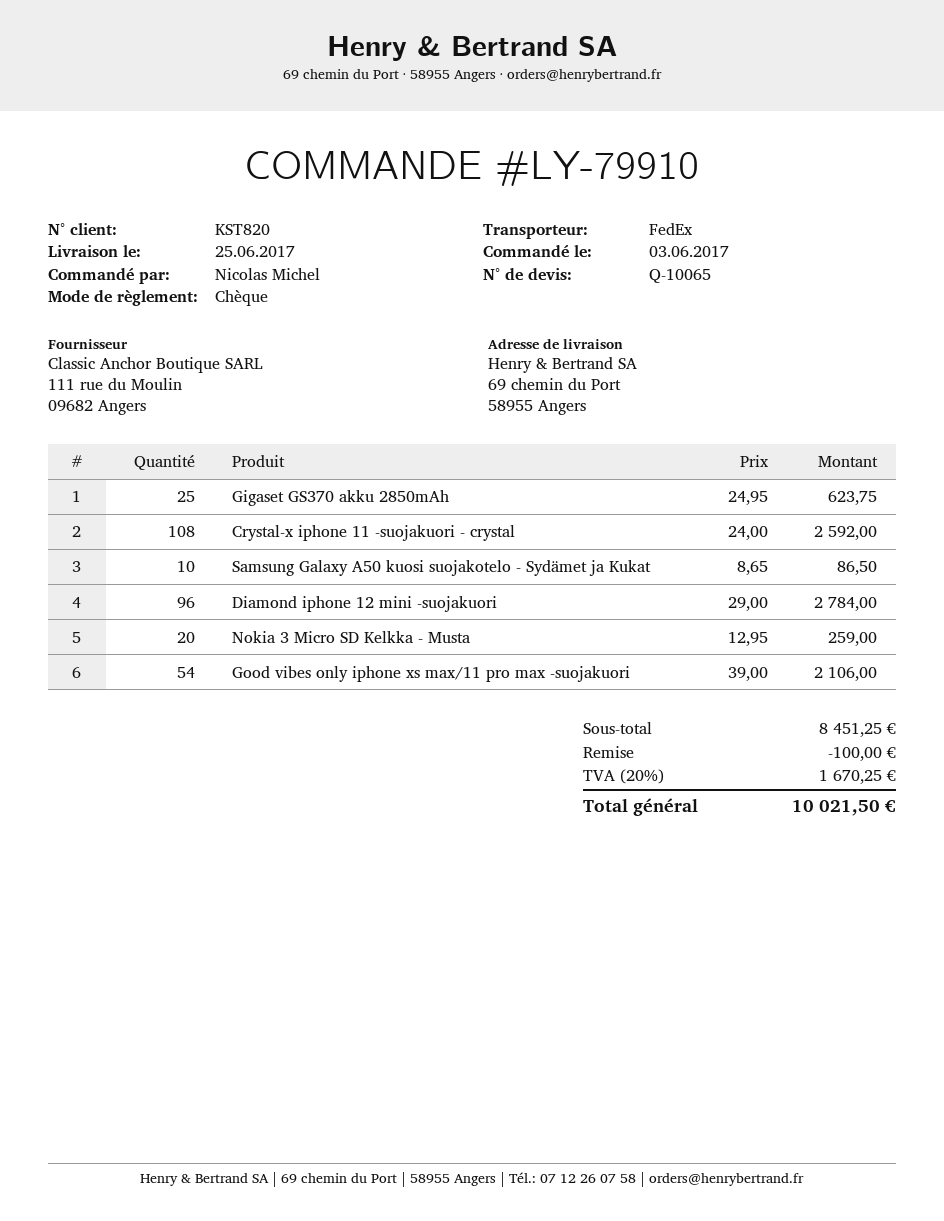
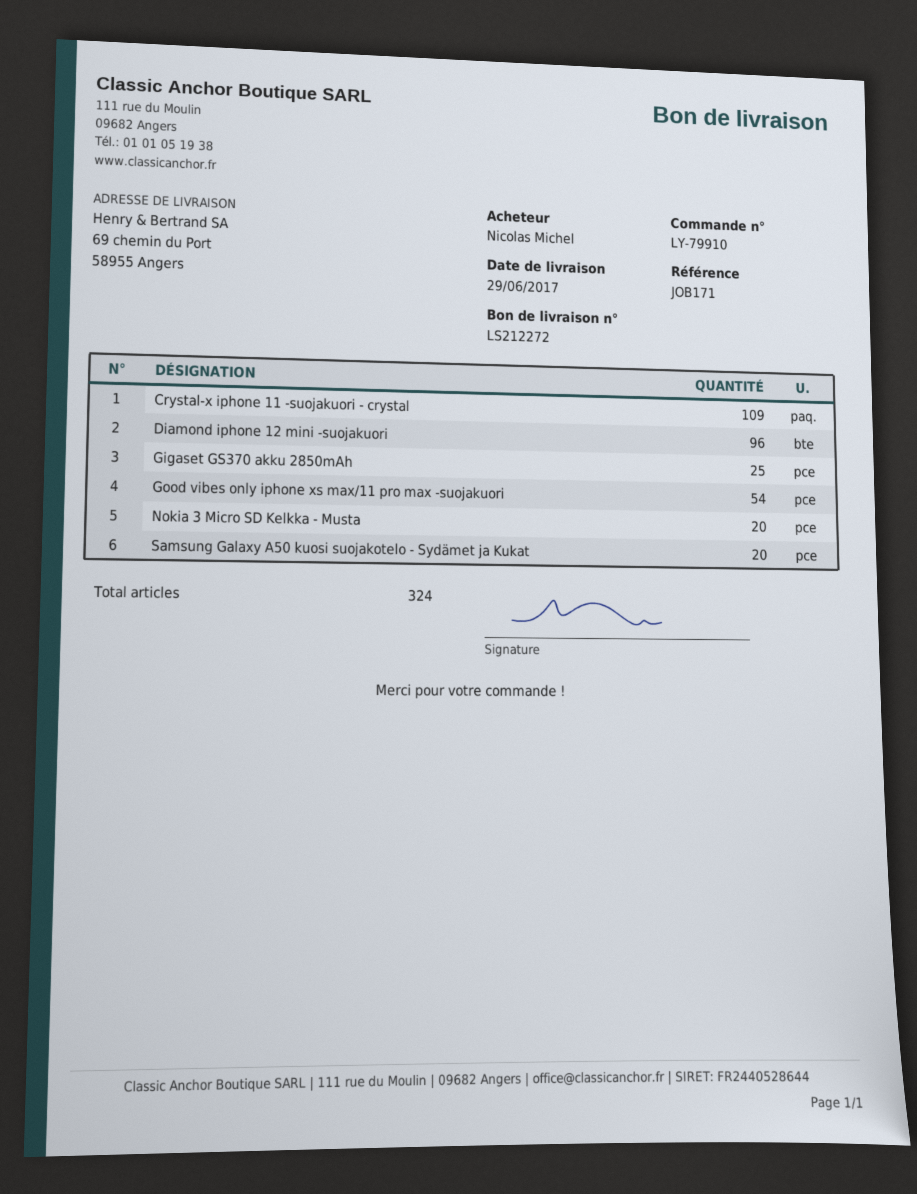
delivery date: 2017-06-25 -> 2017-06-29
Crystal-x iphone 11 -suojakuori - crystal: 108 -> 109
Samsung Galaxy A50 kuosi suojakotelo - Sydämet ja Kukat: 10 -> 20

